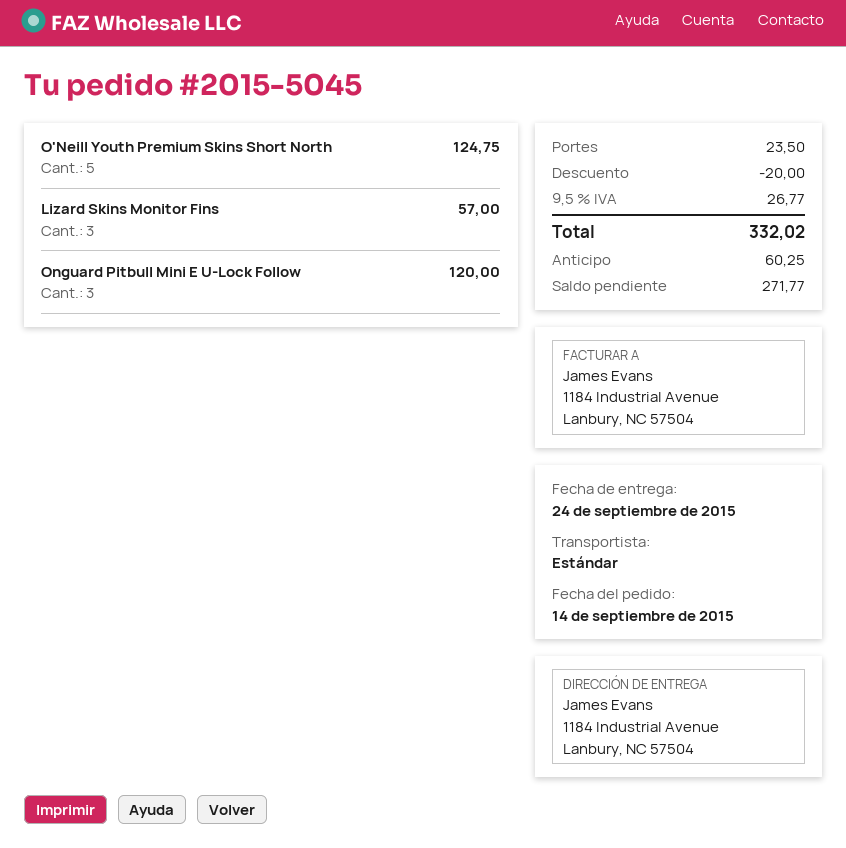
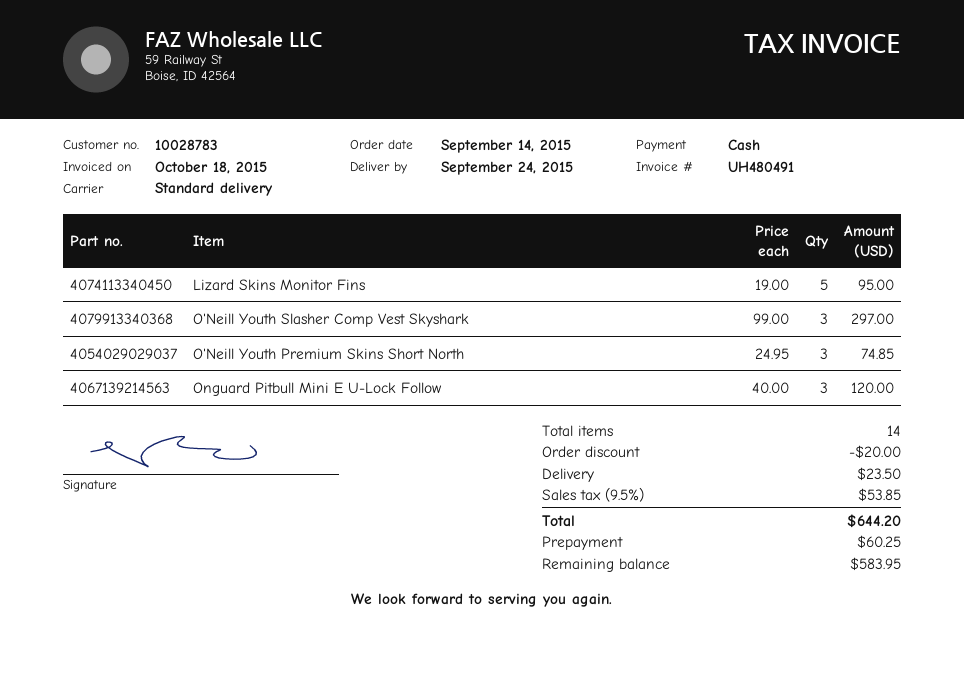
O'Neill Youth Premium Skins Short North: 5 for 124.75 -> 3 for 74.85
Lizard Skins Monitor Fins: 3 for 57.00 -> 5 for 95.00
O'Neill Youth Slasher Comp Vest Skyshark: none -> 3 for 297.00
tax: 9.5% = 26.77 -> 9.5% = 53.85
total: 332.02 -> 644.20
balance: 271.77 -> 583.95

